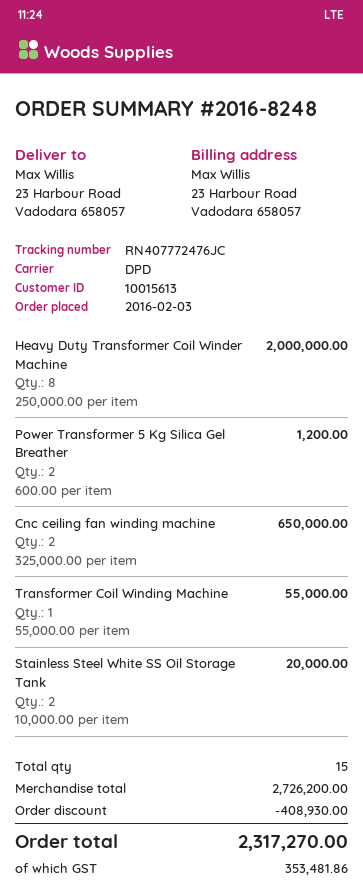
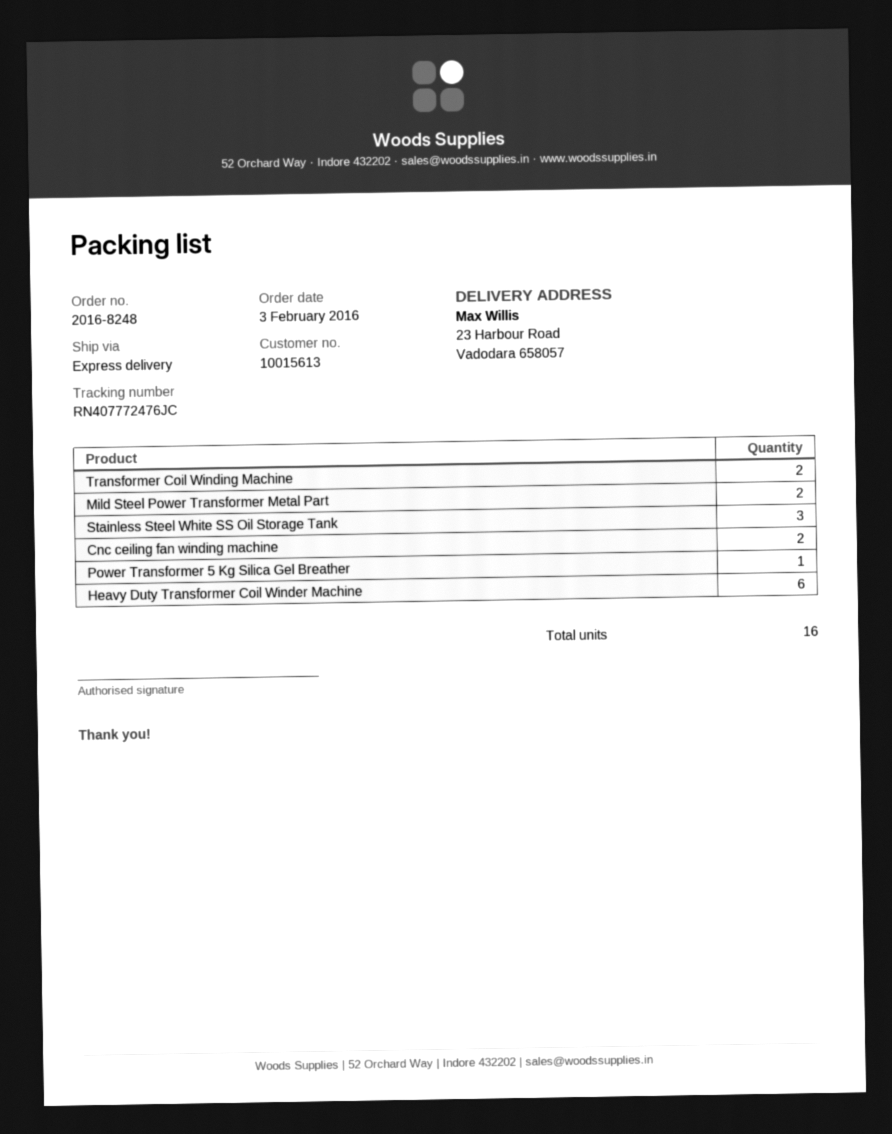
shipping method: DPD -> express
Heavy Duty Transformer Coil Winder Machine: 8 -> 6
Power Transformer 5 Kg Silica Gel Breather: 2 -> 1
Transformer Coil Winding Machine: 1 -> 2
Stainless Steel White SS Oil Storage Tank: 2 -> 3
Mild Steel Power Transformer Metal Part: none -> 2
total quantity: 15 -> 16

